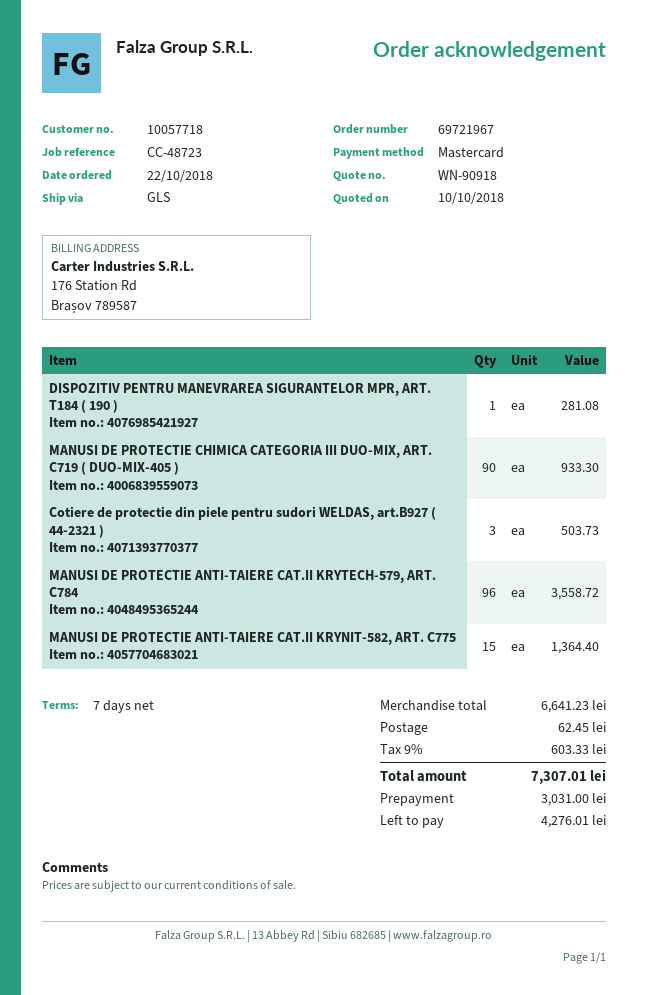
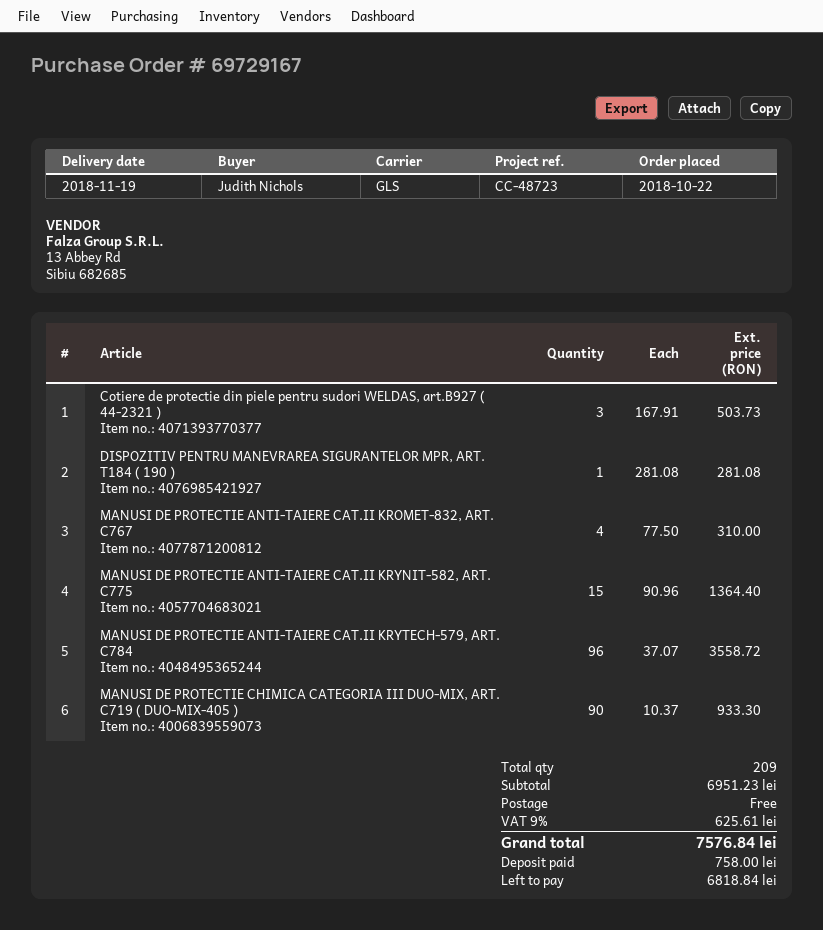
order number: 69721967 -> 69729167
MANUSI DE PROTECTIE ANTI-TAIERE CAT.II KROMET-832, ART. C767: none -> 4 for 310.00
subtotal: 6641.23 -> 6951.23
shipping: 62.45 -> 0.00
tax: 9% = 603.33 -> 9% = 625.61
total: 7307.01 -> 7576.84
deposit: 3031.00 -> 758.00
balance: 4276.01 -> 6818.84

